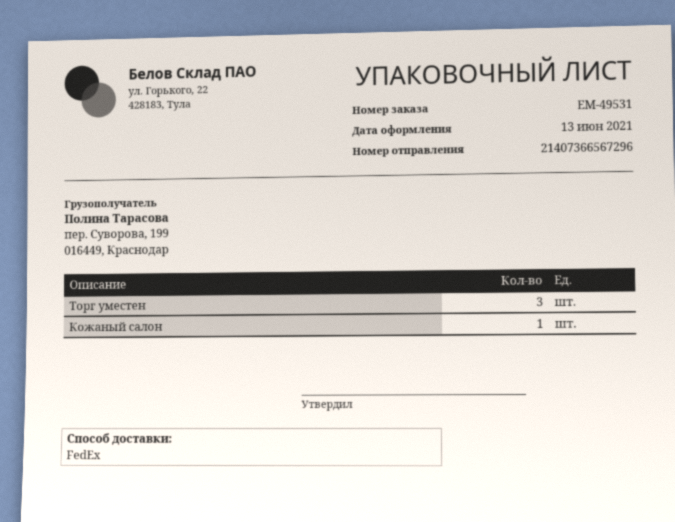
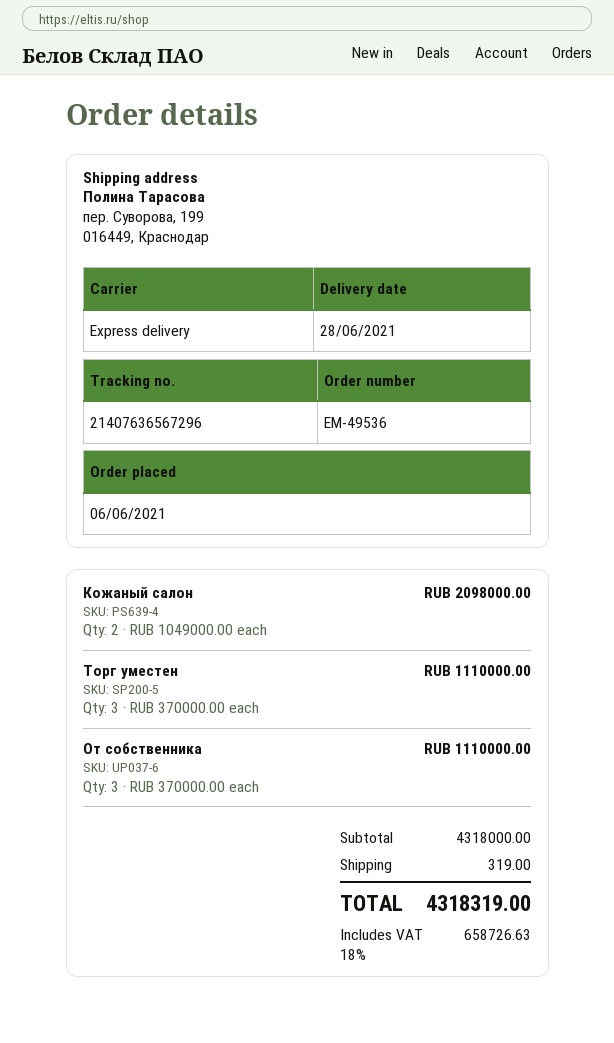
order number: EM-49531 -> EM-49536
order date: 2021-06-13 -> 2021-06-06
shipping method: FedEx -> express
tracking number: 21407366567296 -> 21407636567296
Кожаный салон: 1 -> 2
От собственника: none -> 3

